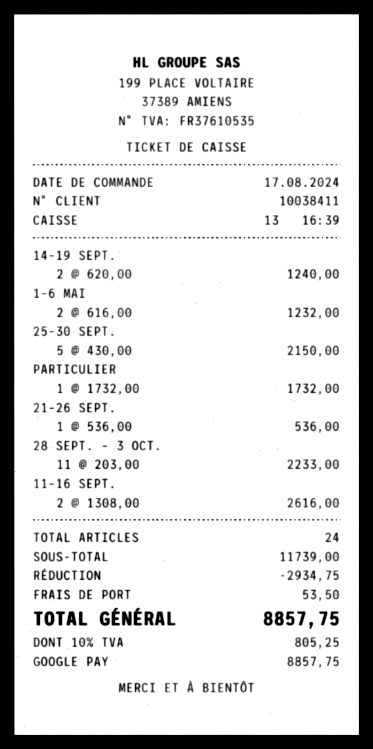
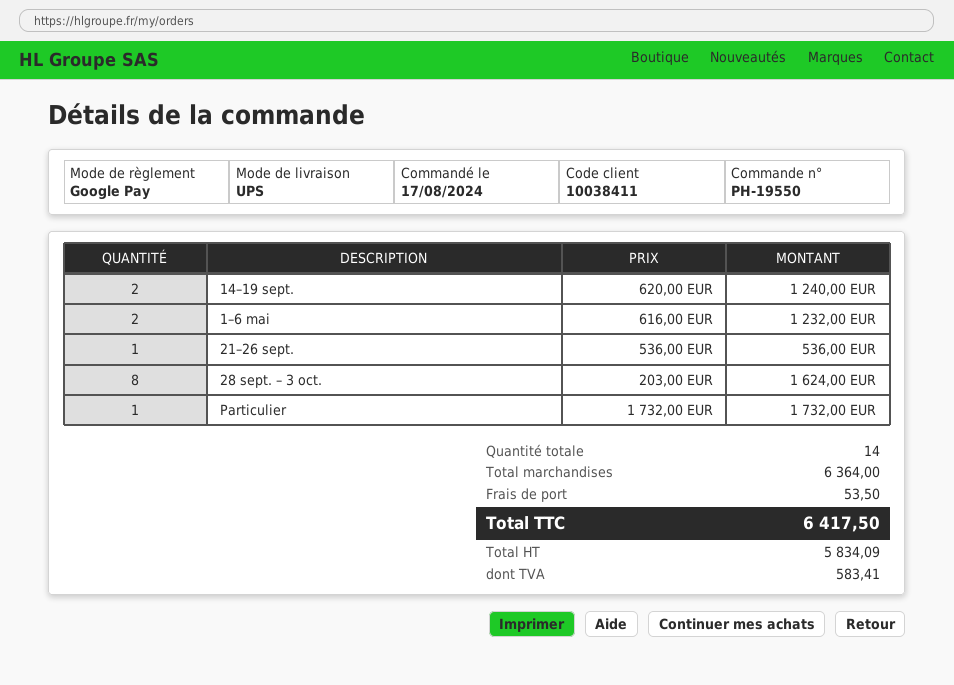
25–30 SEPT.: 5 x 430.00 = 2150.00 -> none
28 SEPT. – 3 OCT.: 11 x 203.00 = 2233.00 -> 8 x 203.00 = 1624.00
11–16 SEPT.: 2 x 1308.00 = 2616.00 -> none
total quantity: 24 -> 14
subtotal: 11739.00 -> 6364.00
discount: 2934.75 -> none
tax: 805.25 -> 583.41
total: 8857.75 -> 6417.50

